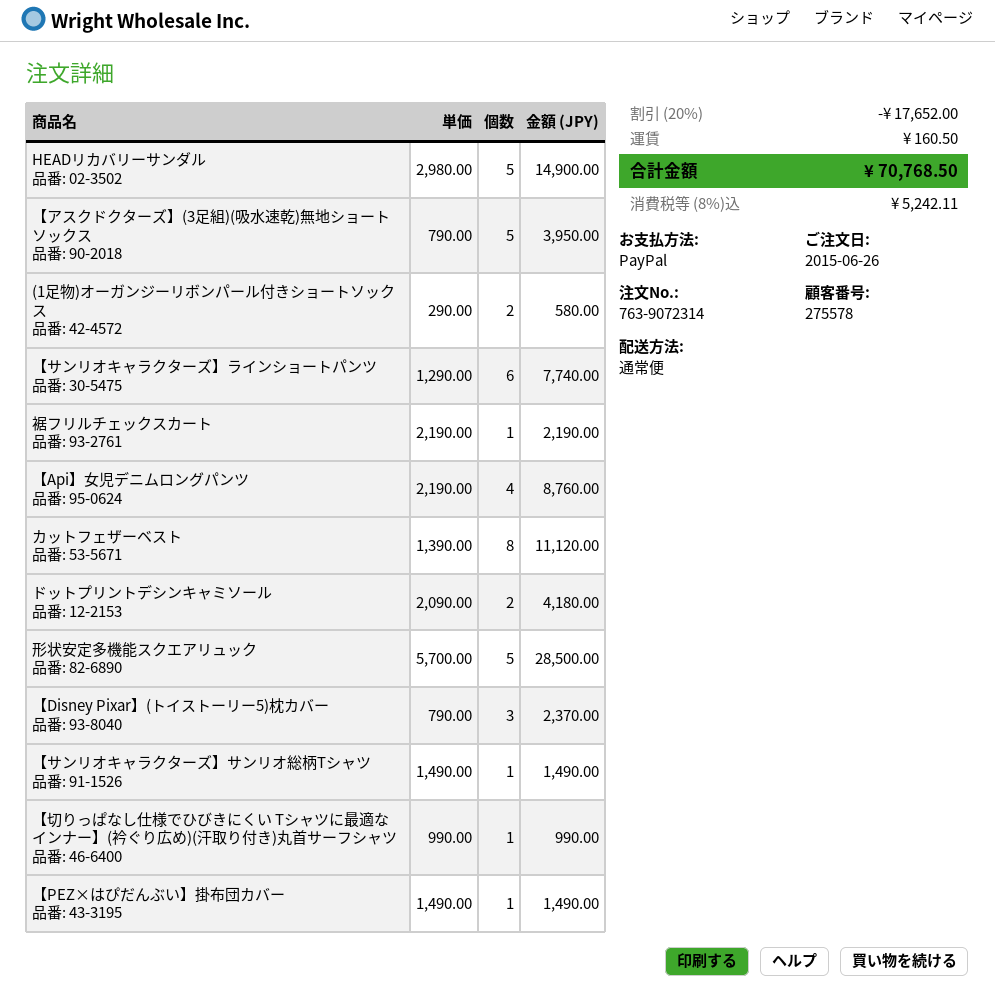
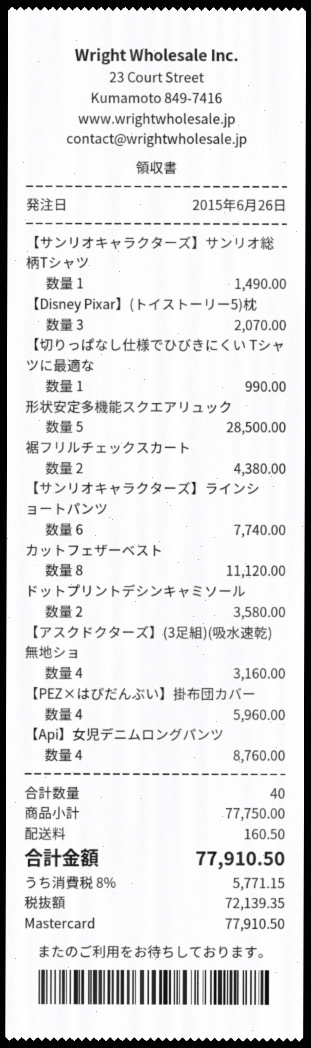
payment method: PayPal -> Mastercard
HEADリカバリーサンダル: 5 for 14900.00 -> none
【アスクドクターズ】(3足組)(吸水速乾)無地ショートソックス: 5 for 3950.00 -> 4 for 3160.00
(1足物)オーガンジーリボンパール付きショートソックス: 2 for 580.00 -> none
裾フリルチェックスカート: 1 for 2190.00 -> 2 for 4380.00
ドットプリントデシンキャミソール: 2 for 4180.00 -> 2 for 3580.00
【Disney Pixar】(トイストーリー5)枕カバー: 3 for 2370.00 -> 3 for 2070.00
【PEZ×はぴだんぶい】掛布団カバー: 1 for 1490.00 -> 4 for 5960.00
discount: 20% = 17652.00 -> none
tax: 8% = 5242.11 -> 8% = 5771.15
total: 70768.50 -> 77910.50

